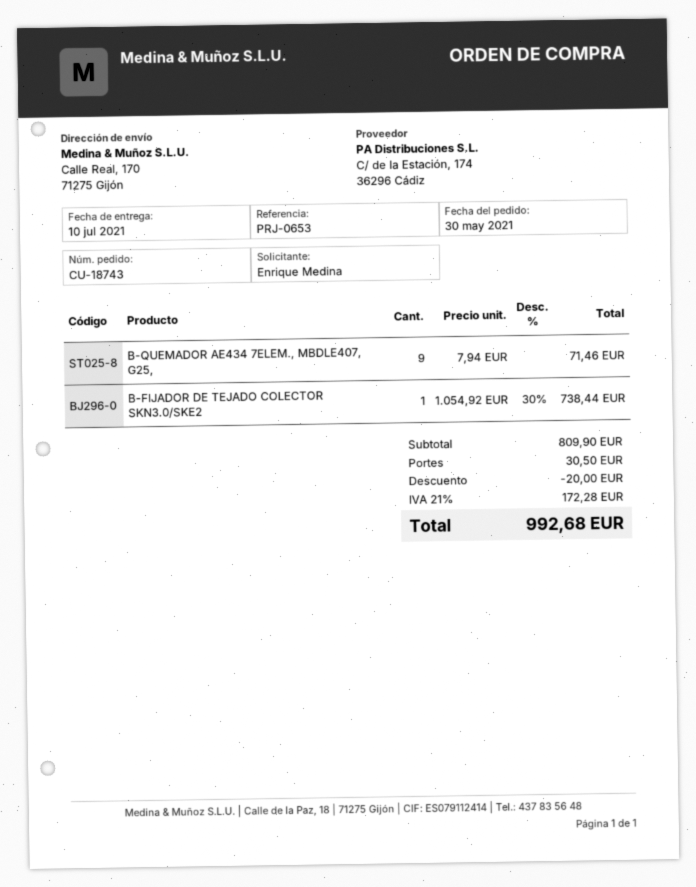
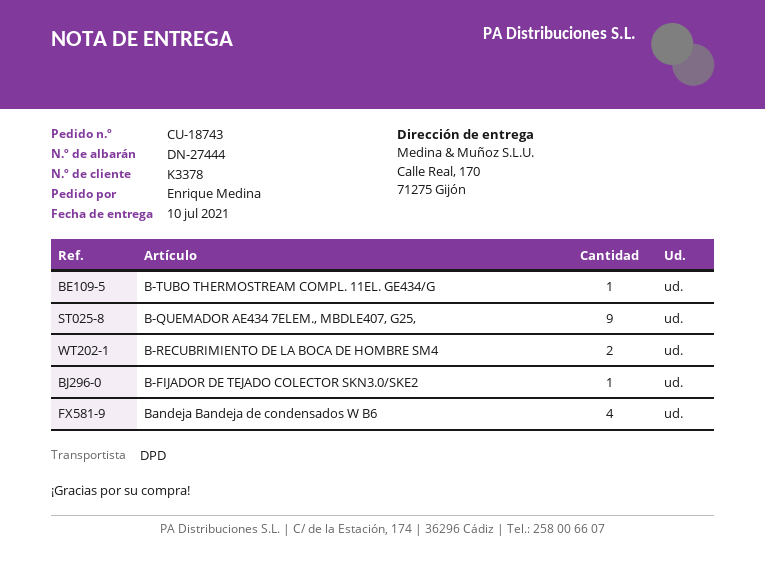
B-TUBO THERMOSTREAM COMPL. 11EL. GE434/G: none -> 1
B-RECUBRIMIENTO DE LA BOCA DE HOMBRE SM4: none -> 2
Bandeja Bandeja de condensados W B6: none -> 4

